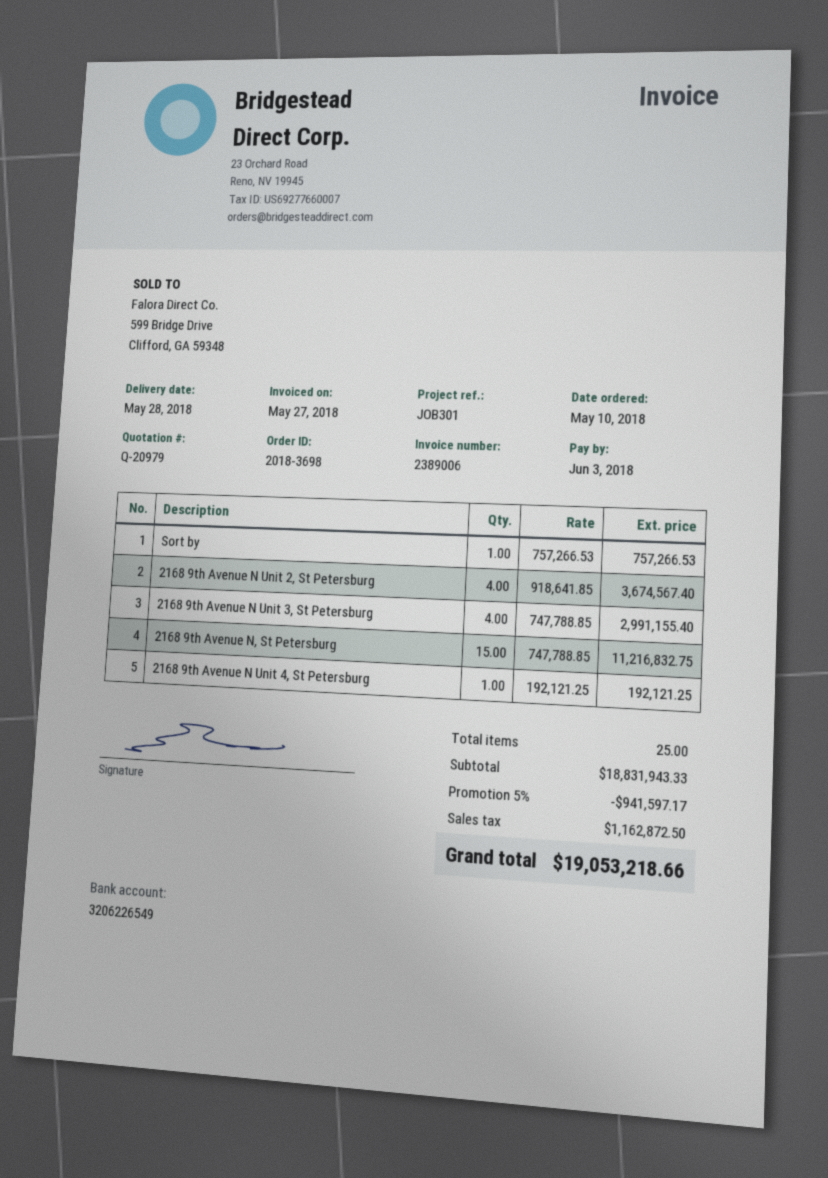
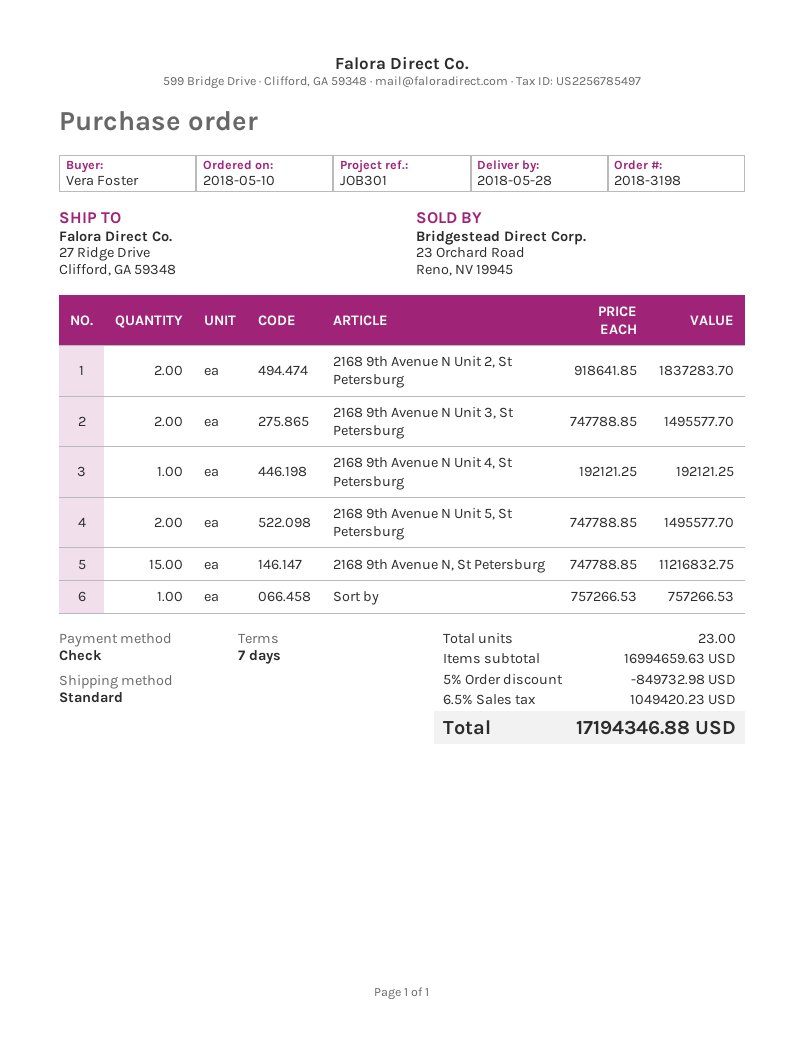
order number: 2018-3698 -> 2018-3198
2168 9th Avenue N Unit 2, St Petersburg: 4 x 918641.85 = 3674567.40 -> 2 x 918641.85 = 1837283.70
2168 9th Avenue N Unit 3, St Petersburg: 4 x 747788.85 = 2991155.40 -> 2 x 747788.85 = 1495577.70
2168 9th Avenue N Unit 5, St Petersburg: none -> 2 x 747788.85 = 1495577.70
total quantity: 25 -> 23
subtotal: 18831943.33 -> 16994659.63
discount: 5% = 941597.17 -> 5% = 849732.98
tax: 1162872.50 -> 1049420.23
total: 19053218.66 -> 17194346.88

